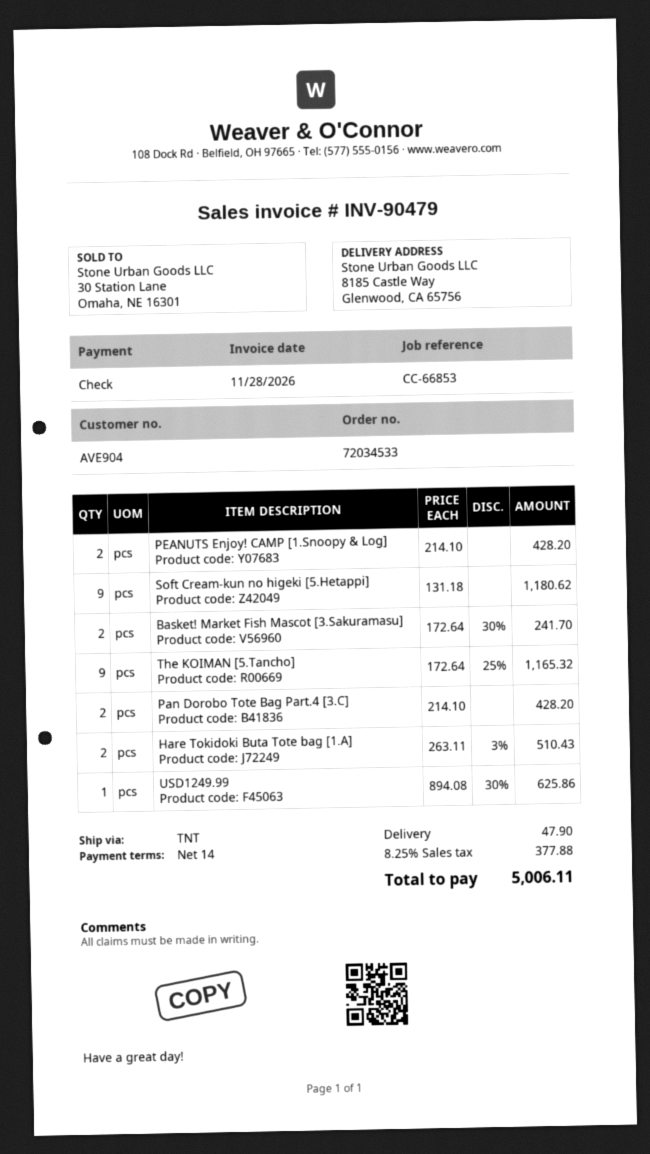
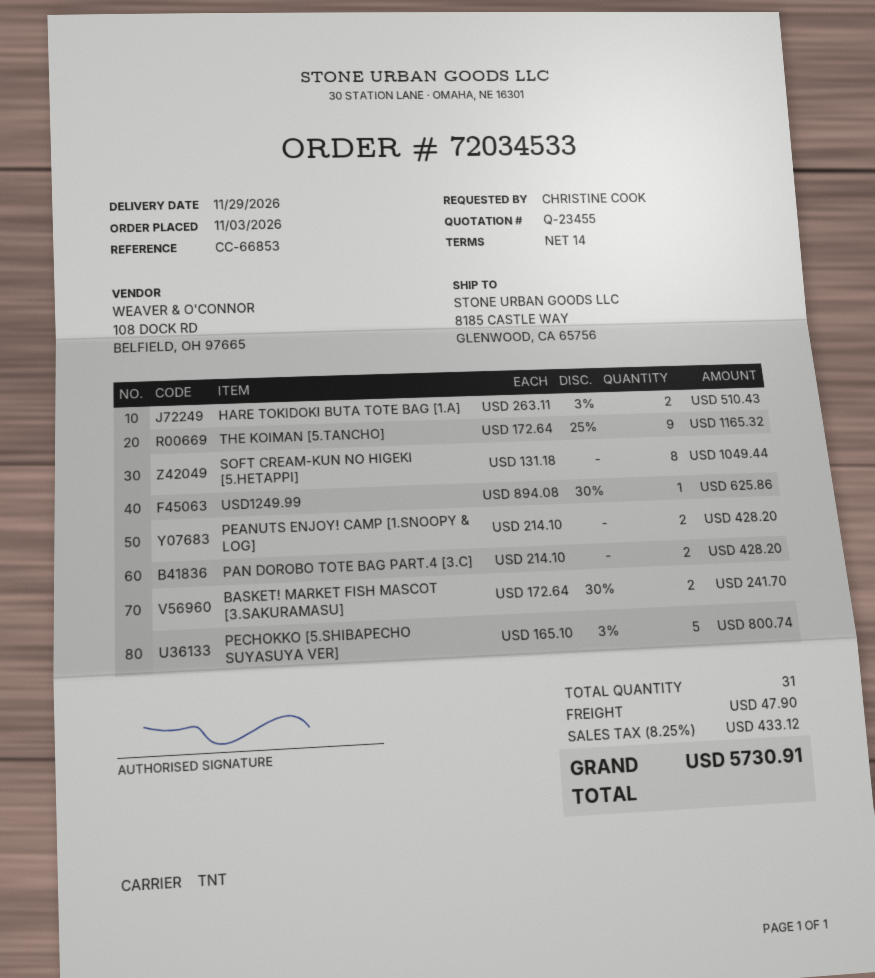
Soft Cream-kun no higeki [5.Hetappi]: 9 x 131.18 = 1180.62 -> 8 x 131.18 = 1049.44
PECHOKKO [5.SHIBAPECHO SUYASUYA VER]: none -> 5 x 165.10 - 3% = 800.74
tax: 8.25% = 377.88 -> 8.25% = 433.12
total: 5006.11 -> 5730.91

